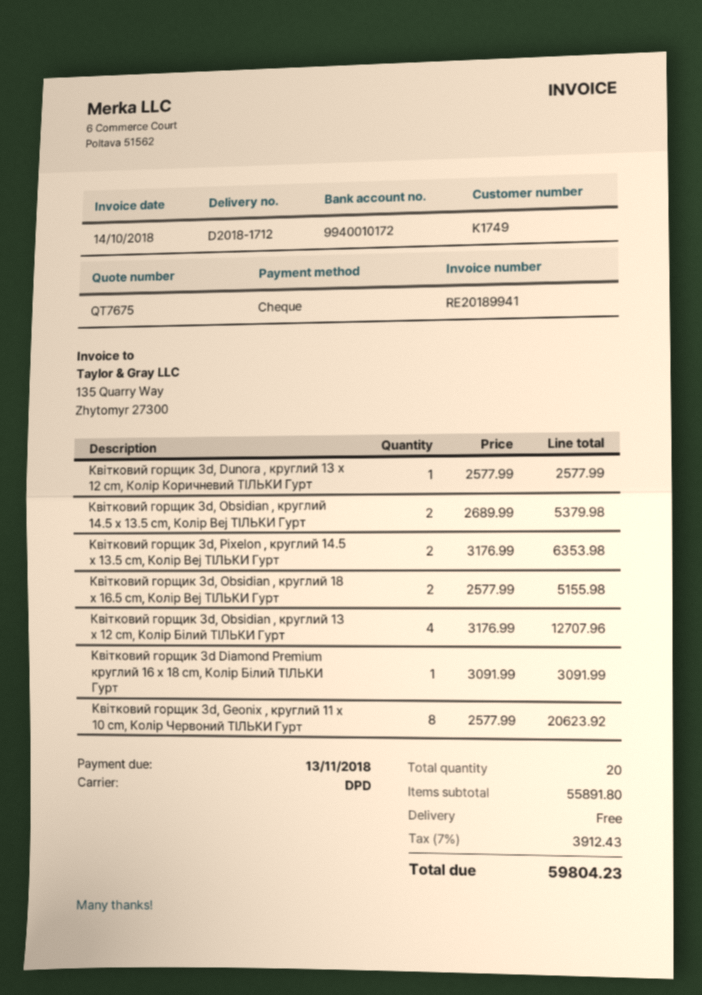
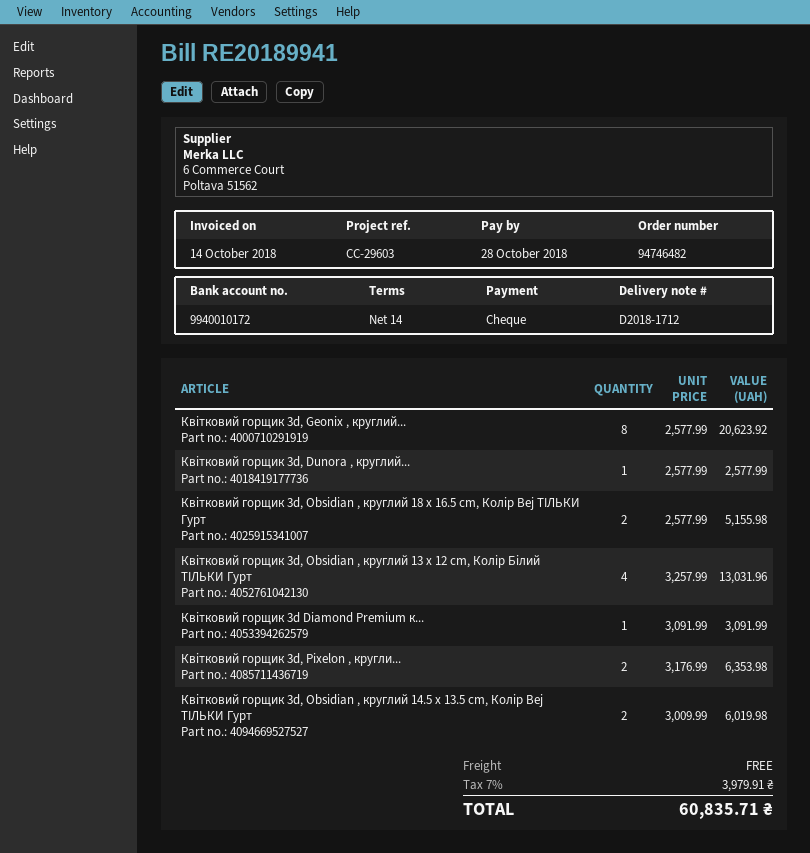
due date: 2018-11-13 -> 2018-10-28
Квітковий горщик 3d, Obsidian , круглий 14.5 x 13.5 cm, Колір Bej ТІЛЬКИ Гурт: 2 x 2689.99 = 5379.98 -> 2 x 3009.99 = 6019.98
Квітковий горщик 3d, Obsidian , круглий 13 x 12 cm, Колір Білий ТІЛЬКИ Гурт: 4 x 3176.99 = 12707.96 -> 4 x 3257.99 = 13031.96
tax: 7% = 3912.43 -> 7% = 3979.91
total: 59804.23 -> 60835.71

